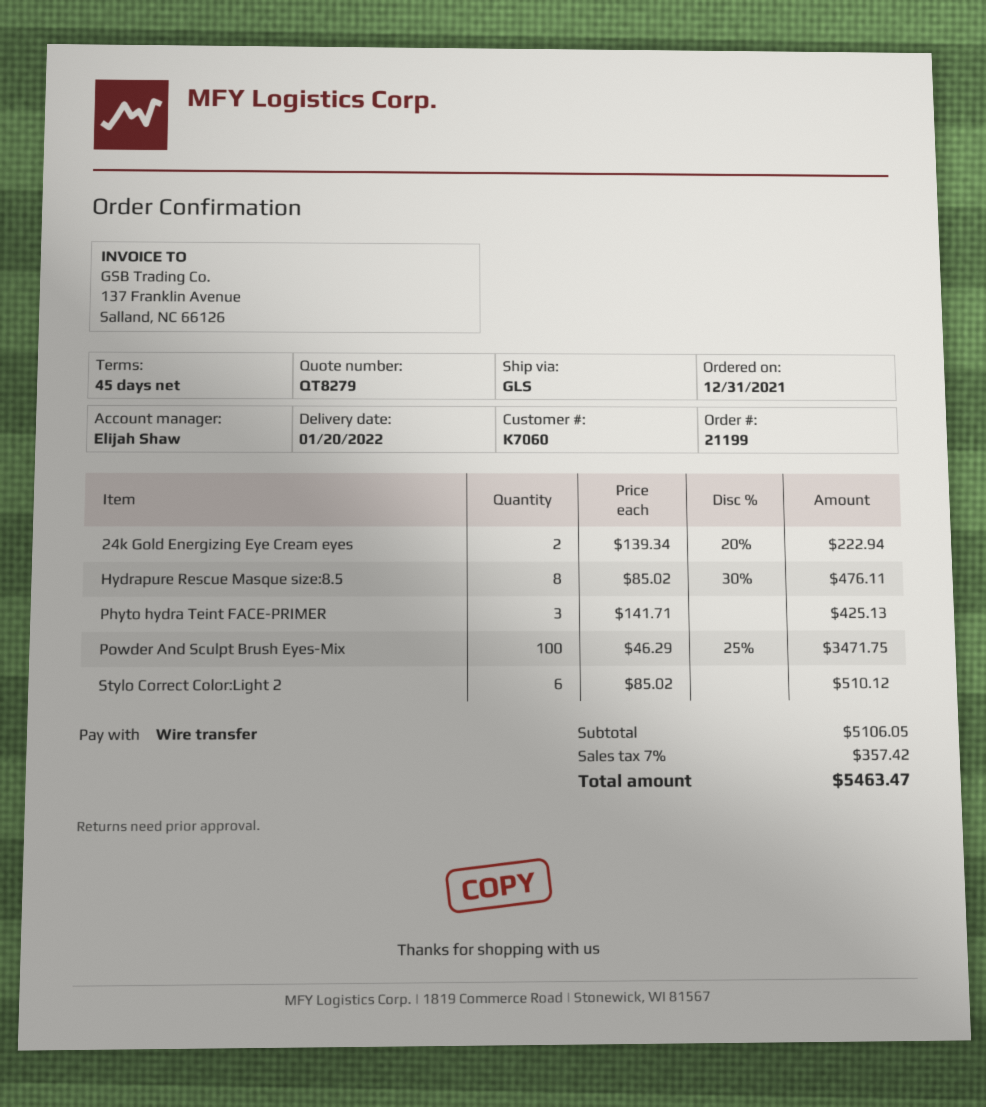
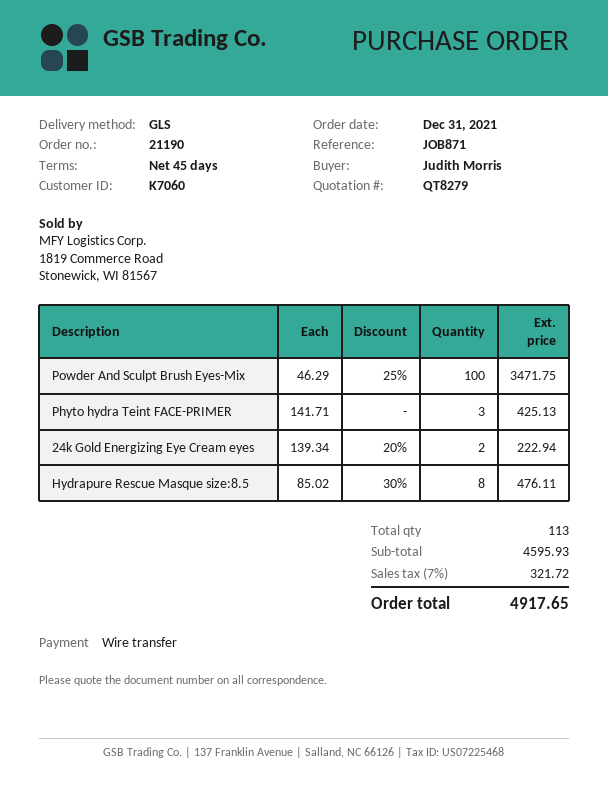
order number: 21199 -> 21190
Stylo Correct Color:Light 2: 6 x 85.02 = 510.12 -> none
subtotal: 5106.05 -> 4595.93
tax: 7% = 357.42 -> 7% = 321.72
total: 5463.47 -> 4917.65

